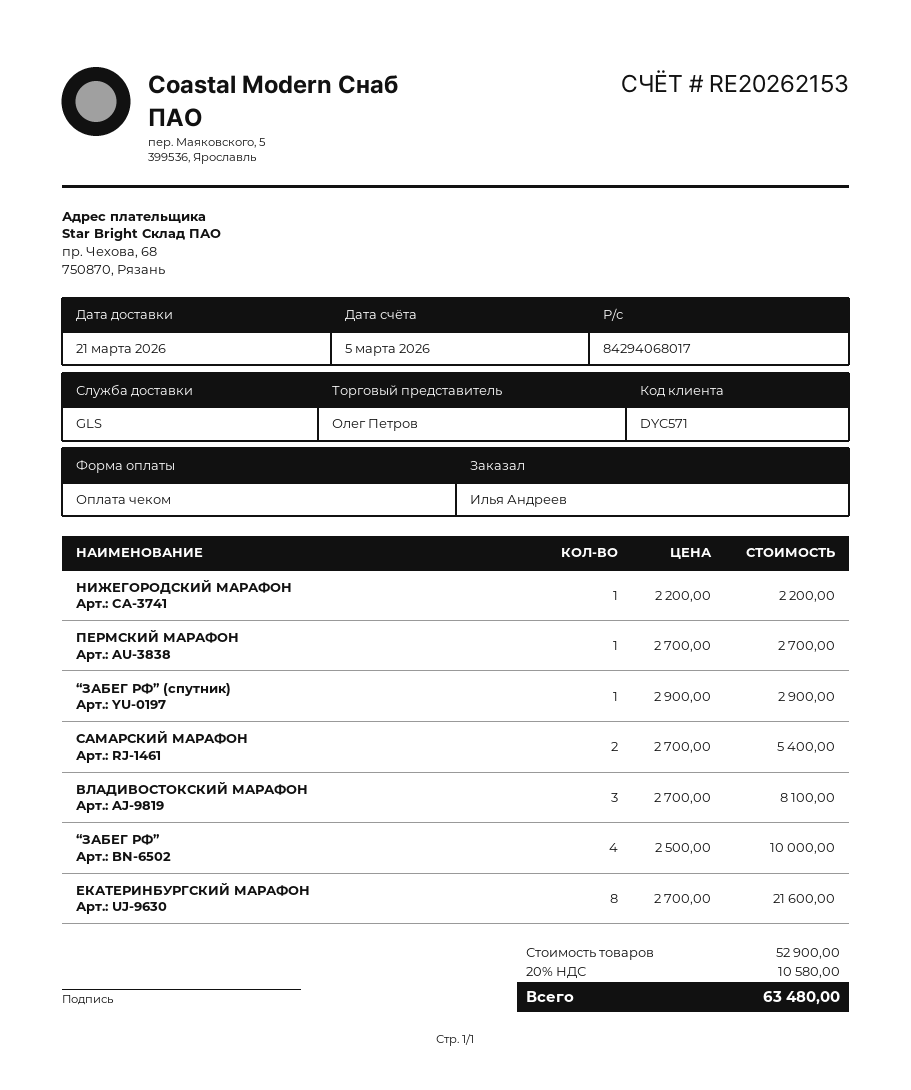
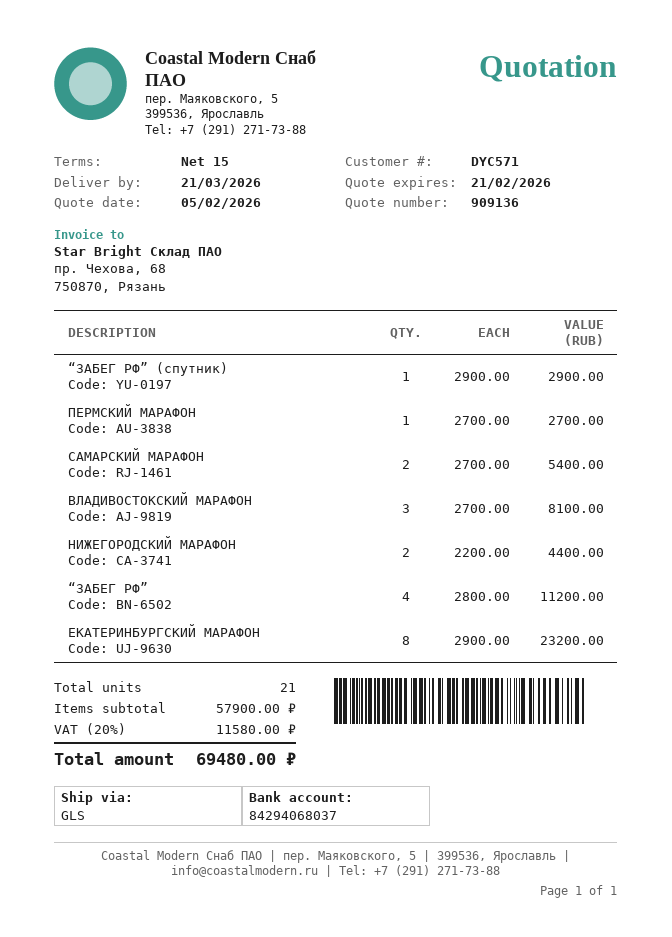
bank account: 84294068017 -> 84294068037
НИЖЕГОРОДСКИЙ МАРАФОН: 1 x 2200.00 = 2200.00 -> 2 x 2200.00 = 4400.00
“ЗАБЕГ РФ”: 4 x 2500.00 = 10000.00 -> 4 x 2800.00 = 11200.00
ЕКАТЕРИНБУРГСКИЙ МАРАФОН: 8 x 2700.00 = 21600.00 -> 8 x 2900.00 = 23200.00
subtotal: 52900.00 -> 57900.00
tax: 20% = 10580.00 -> 20% = 11580.00
total: 63480.00 -> 69480.00

